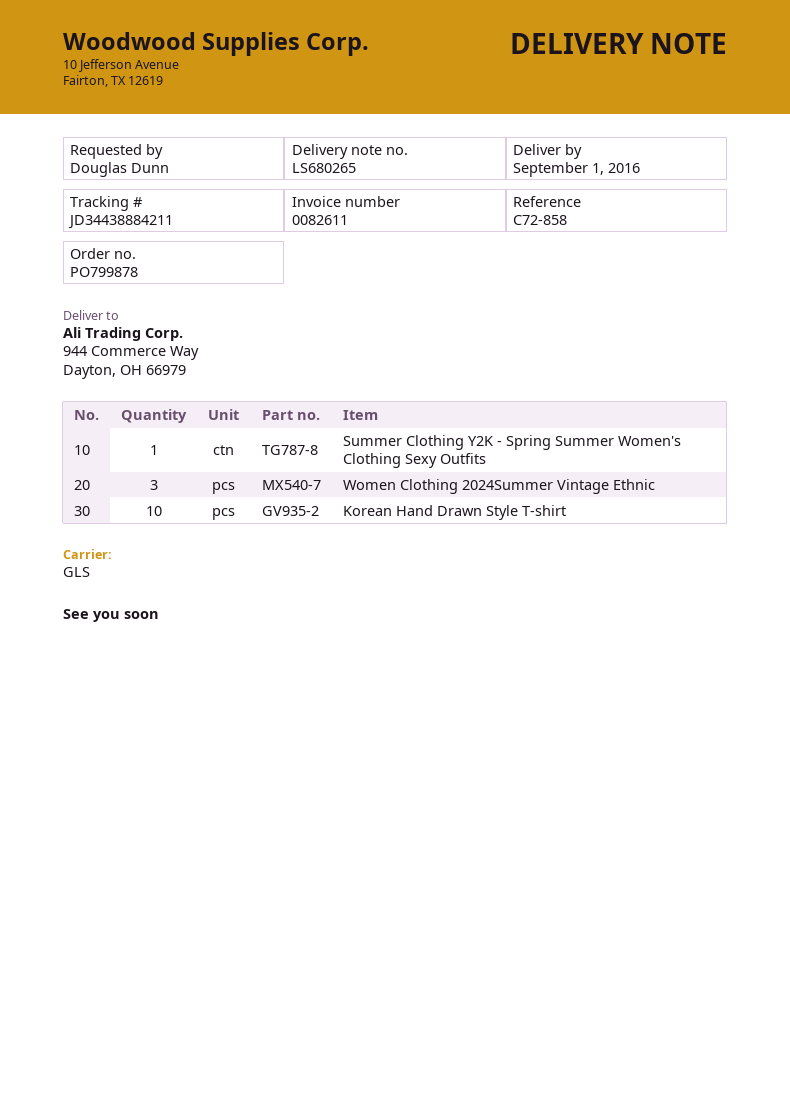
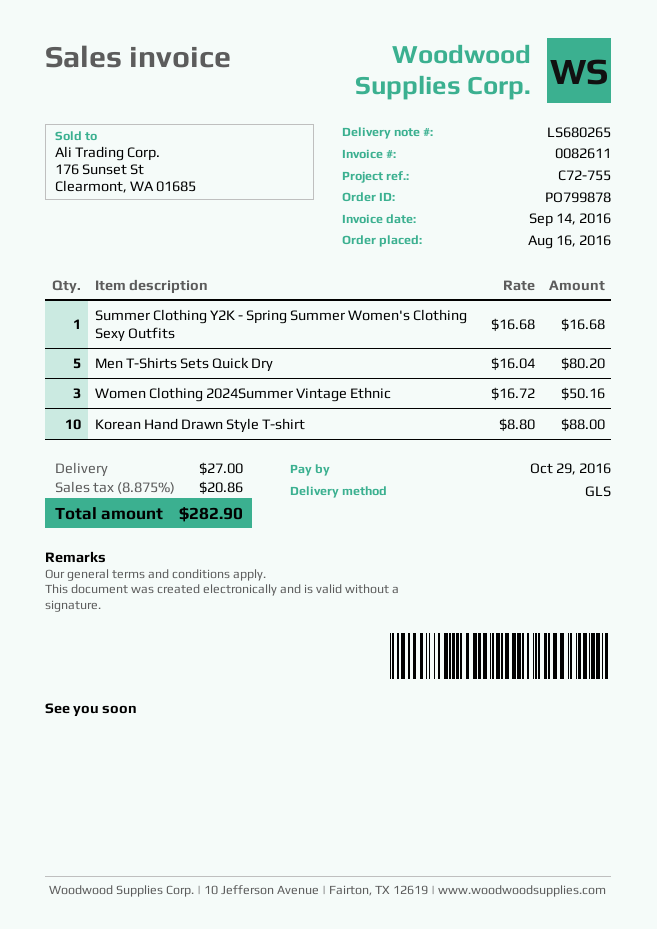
reference: C72-858 -> C72-755
Men T-Shirts Sets Quick Dry: none -> 5

